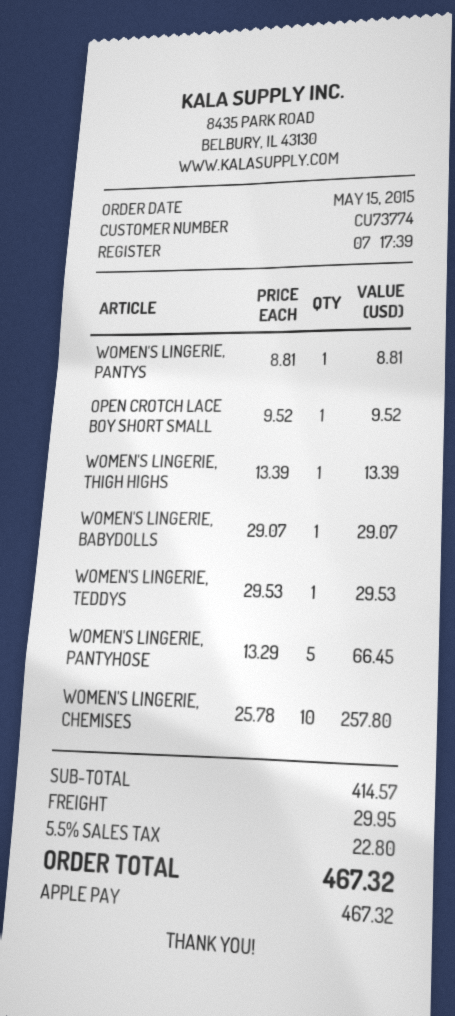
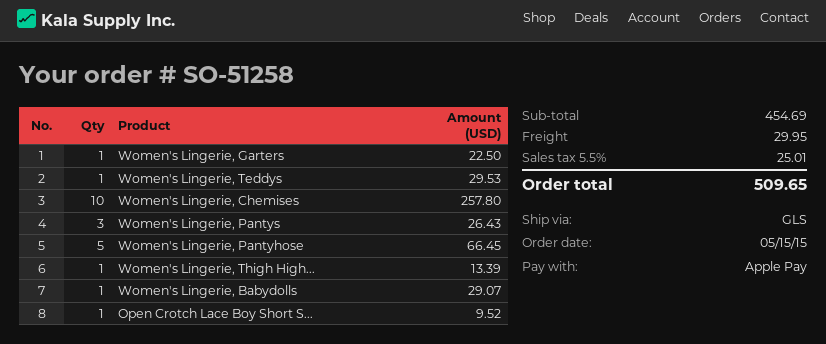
WOMEN'S LINGERIE, PANTYS: 1 for 8.81 -> 3 for 26.43
Women's Lingerie, Garters: none -> 1 for 22.50
subtotal: 414.57 -> 454.69
tax: 5.5% = 22.80 -> 5.5% = 25.01
total: 467.32 -> 509.65

